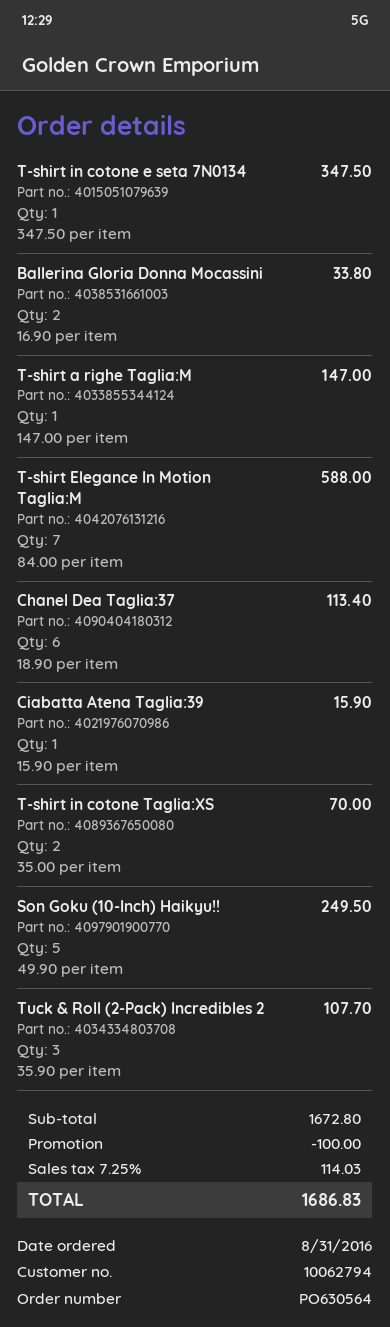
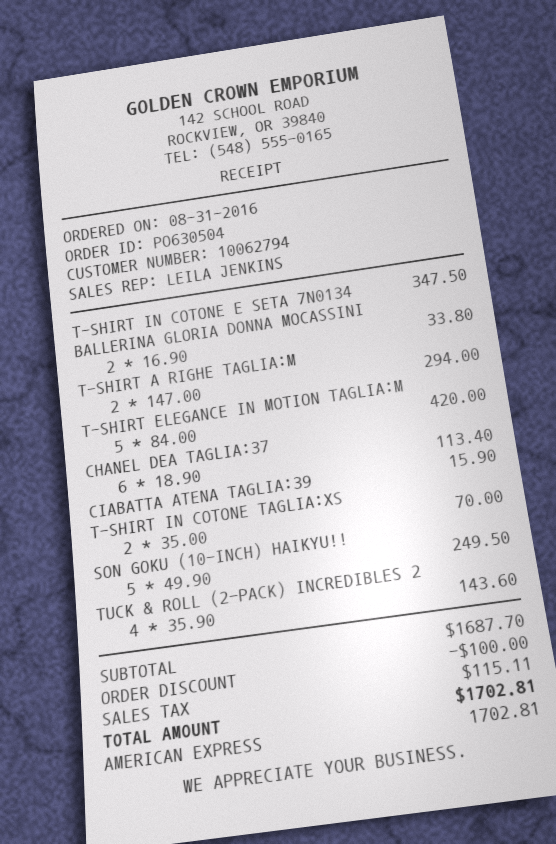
order number: PO630564 -> PO630504
T-shirt a righe Taglia:M: 1 x 147.00 = 147.00 -> 2 x 147.00 = 294.00
T-shirt Elegance In Motion Taglia:M: 7 x 84.00 = 588.00 -> 5 x 84.00 = 420.00
Tuck & Roll (2-Pack) Incredibles 2: 3 x 35.90 = 107.70 -> 4 x 35.90 = 143.60
subtotal: 1672.80 -> 1687.70
tax: 114.03 -> 115.11
total: 1686.83 -> 1702.81

